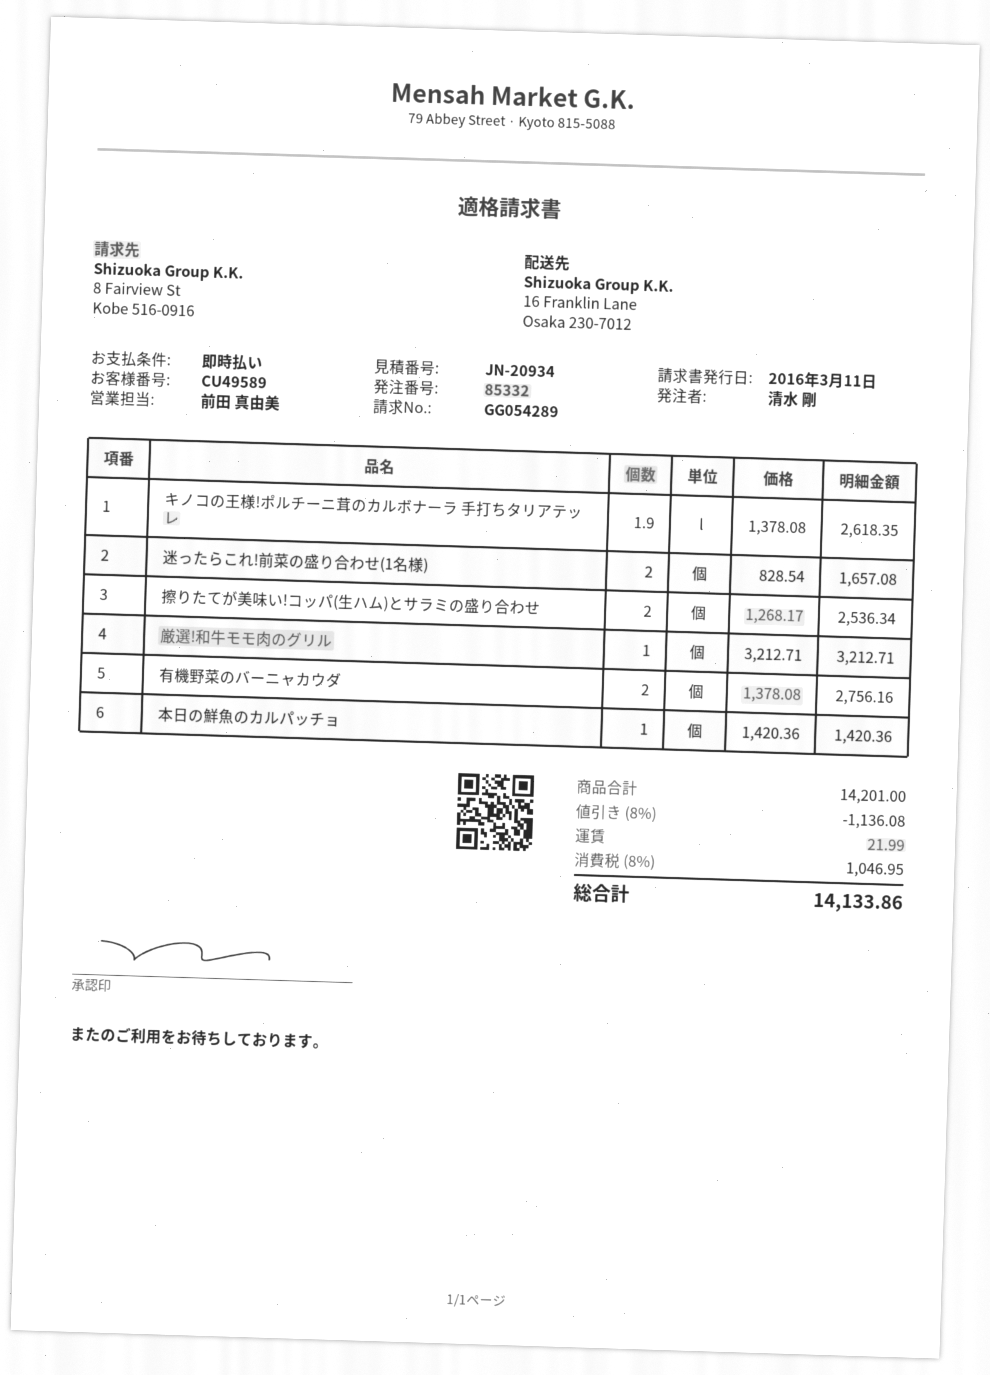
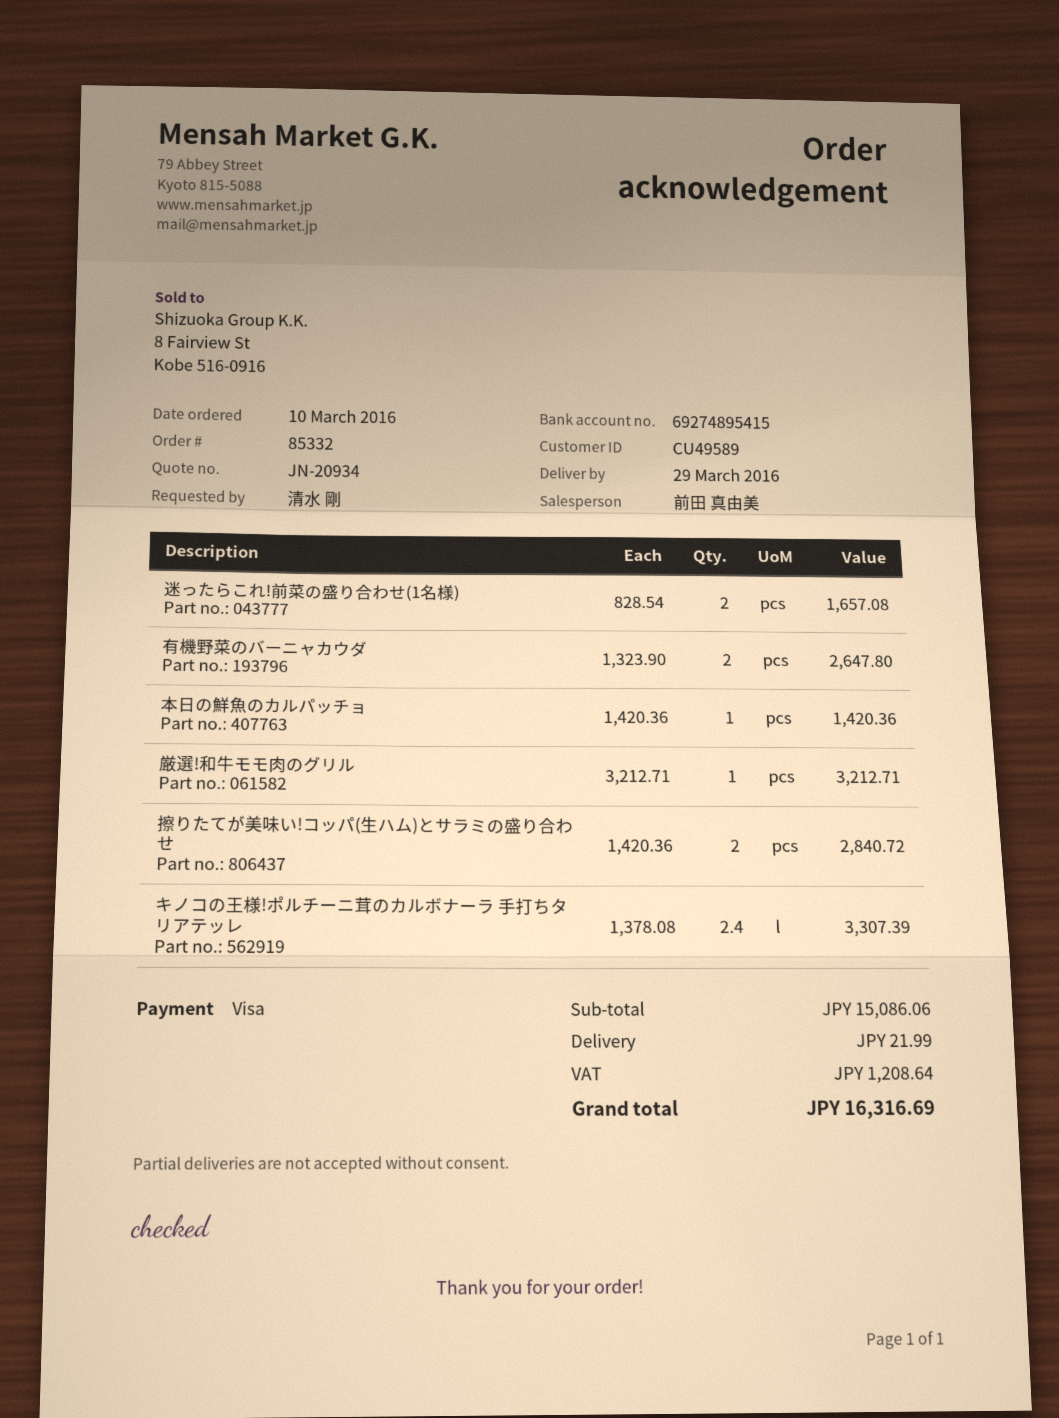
キノコの王様!ポルチーニ茸のカルボナーラ 手打ちタリアテッレ: 1.9 x 1378.08 = 2618.35 -> 2.4 x 1378.08 = 3307.39
擦りたてが美味い!コッパ(生ハム)とサラミの盛り合わせ: 2 x 1268.17 = 2536.34 -> 2 x 1420.36 = 2840.72
有機野菜のバーニャカウダ: 2 x 1378.08 = 2756.16 -> 2 x 1323.90 = 2647.80
subtotal: 14201.00 -> 15086.06
discount: 8% = 1136.08 -> none
tax: 1046.95 -> 1208.64
total: 14133.86 -> 16316.69

